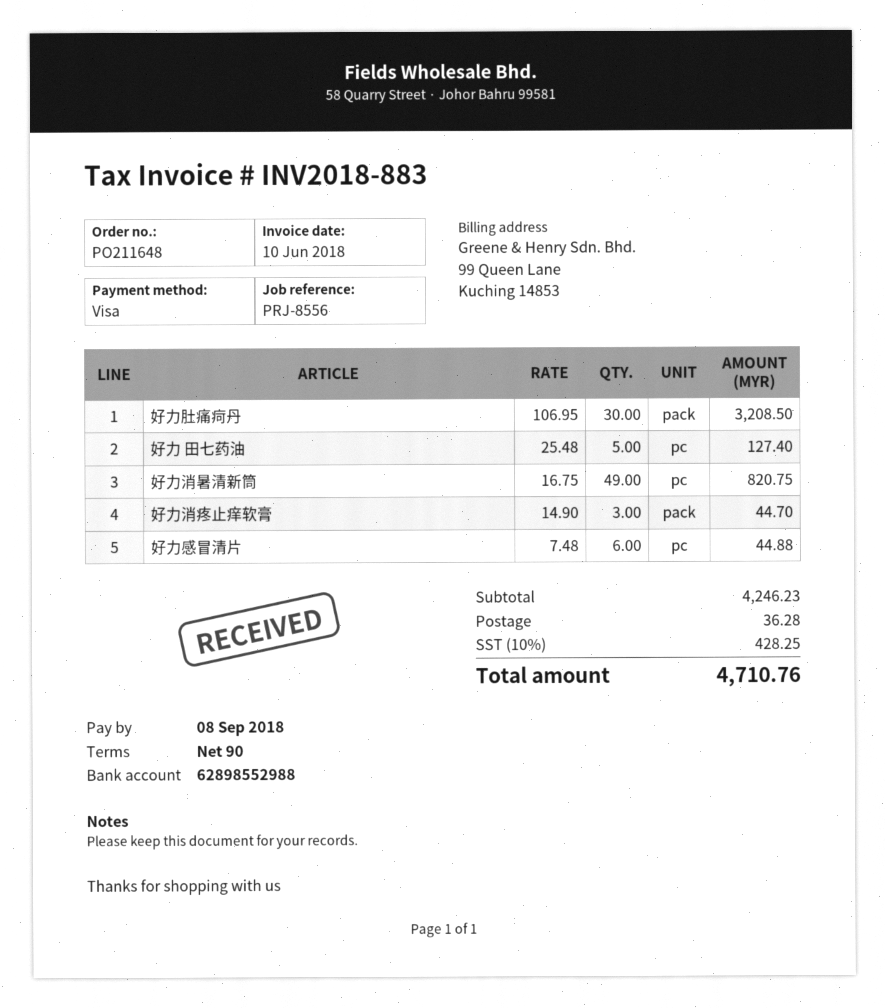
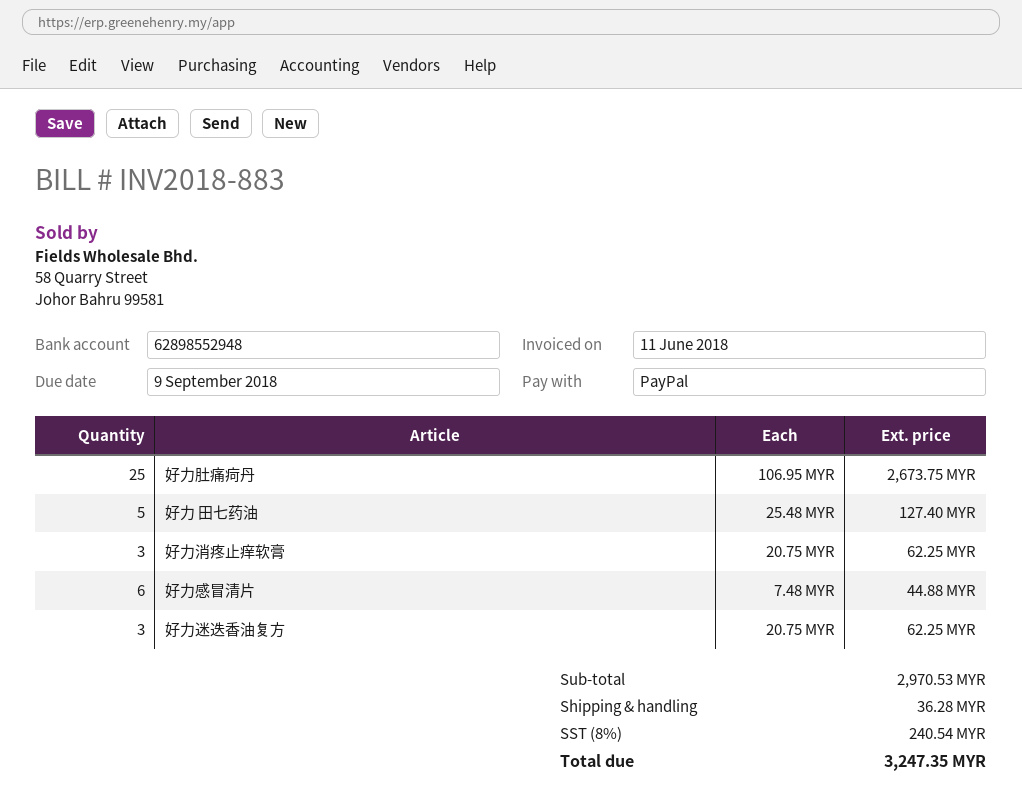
invoice date: 2018-06-10 -> 2018-06-11
due date: 2018-09-08 -> 2018-09-09
payment method: Visa -> PayPal
bank account: 62898552988 -> 62898552948
好力肚痛疴丹: 30 x 106.95 = 3208.50 -> 25 x 106.95 = 2673.75
好力消暑清新筒: 49 x 16.75 = 820.75 -> none
好力消疼止痒软膏: 3 x 14.90 = 44.70 -> 3 x 20.75 = 62.25
好力迷迭香油复方: none -> 3 x 20.75 = 62.25
subtotal: 4246.23 -> 2970.53
tax: 10% = 428.25 -> 8% = 240.54
total: 4710.76 -> 3247.35

